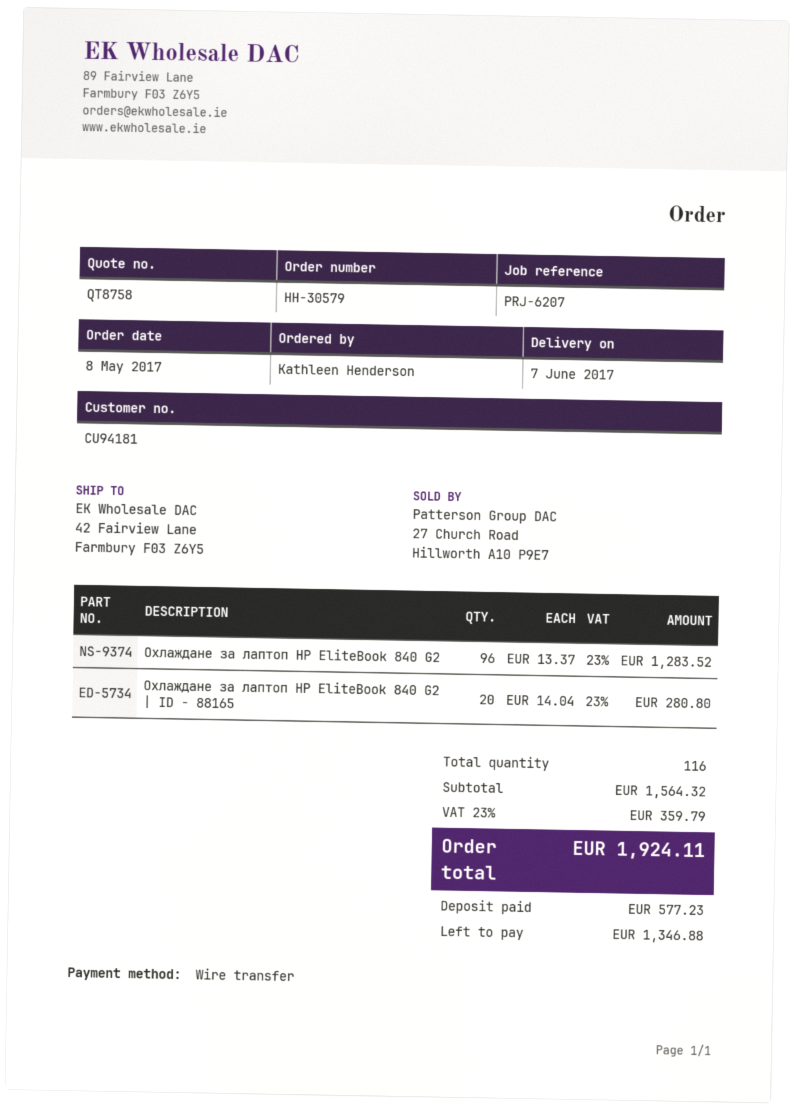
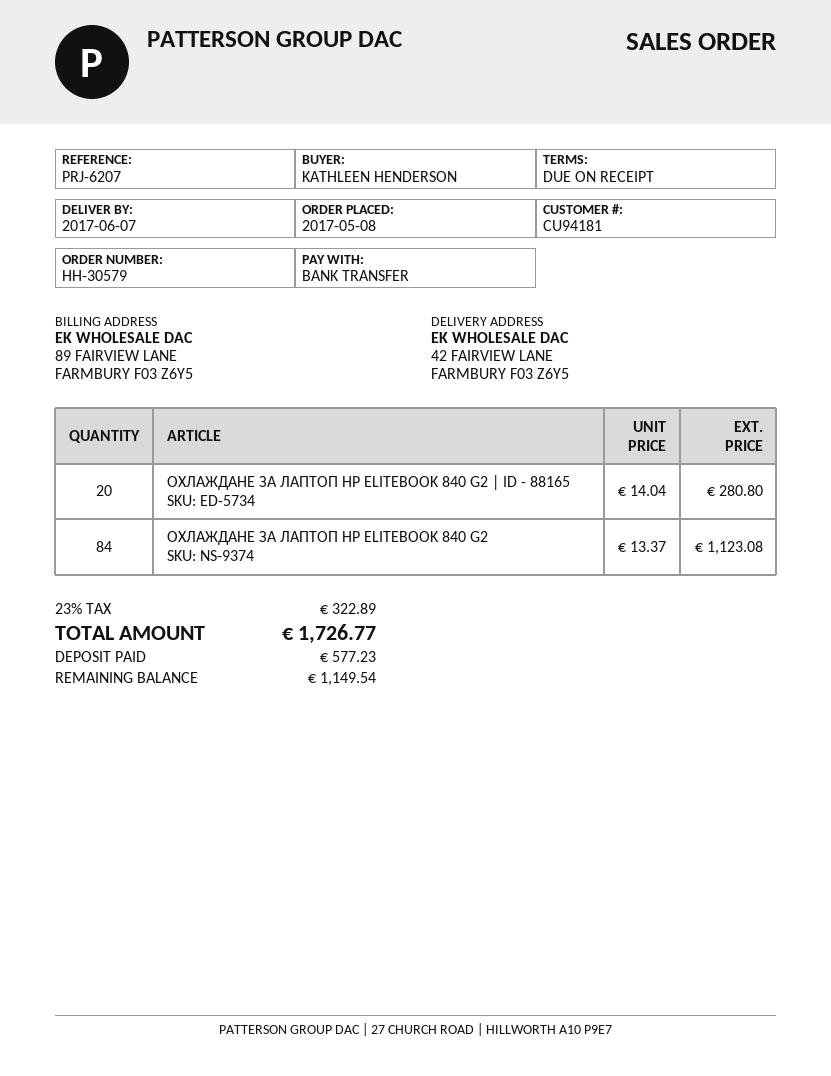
Охлаждане за лаптоп HP EliteBook 840 G2: 96 x 13.37 = 1283.52 -> 84 x 13.37 = 1123.08
tax: 23% = 359.79 -> 23% = 322.89
total: 1924.11 -> 1726.77
balance: 1346.88 -> 1149.54

